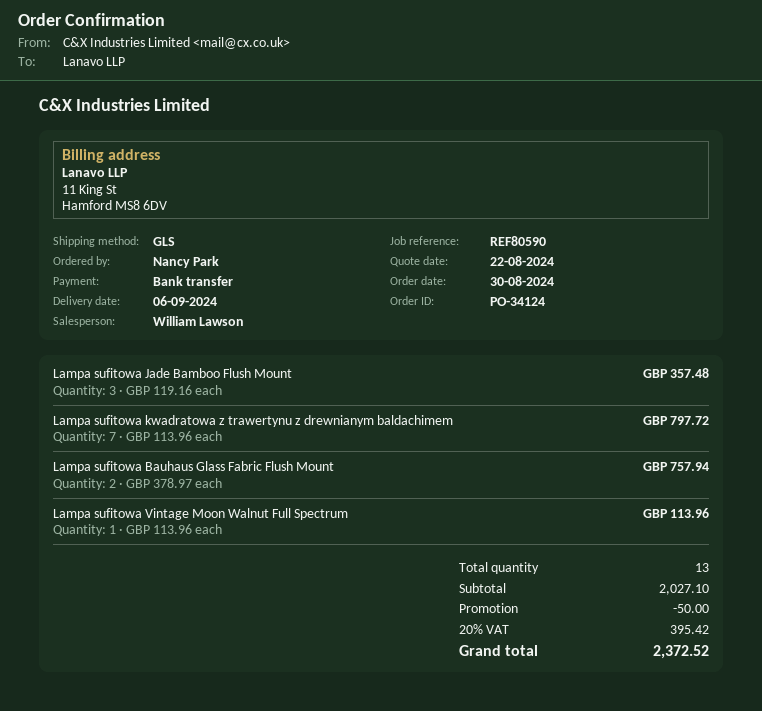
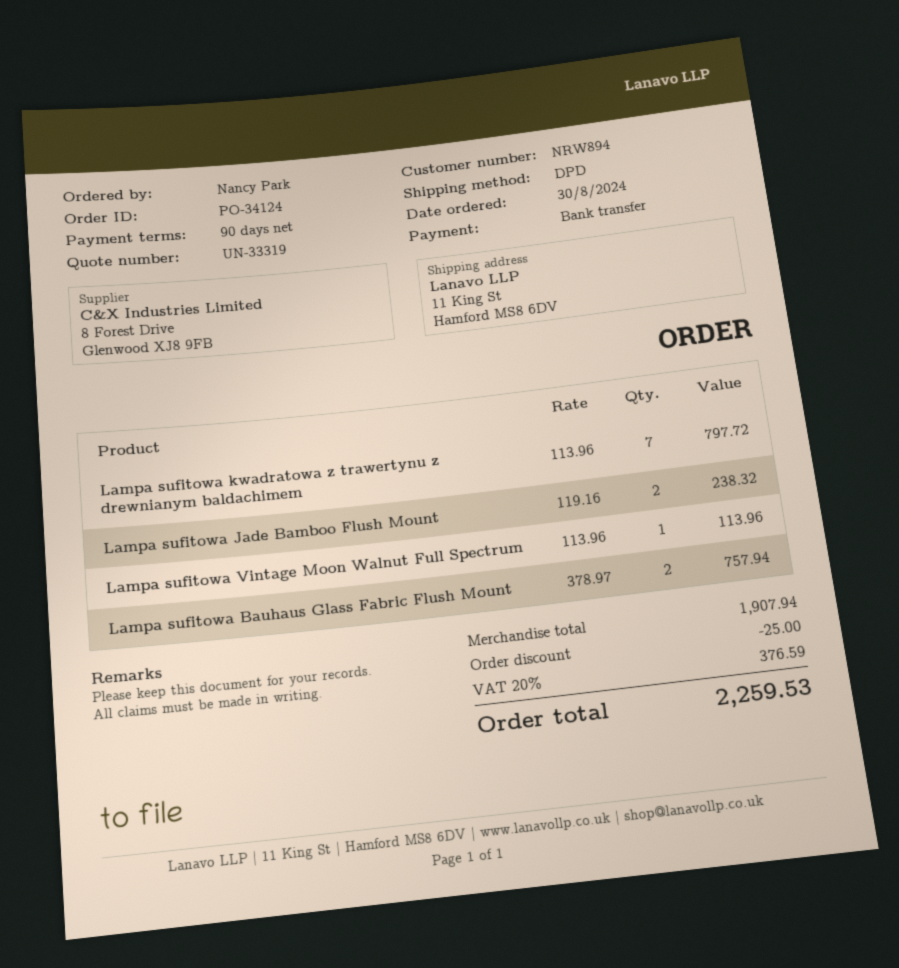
shipping method: GLS -> DPD
Lampa sufitowa Jade Bamboo Flush Mount: 3 x 119.16 = 357.48 -> 2 x 119.16 = 238.32
subtotal: 2027.10 -> 1907.94
discount: 50.00 -> 25.00
tax: 20% = 395.42 -> 20% = 376.59
total: 2372.52 -> 2259.53

